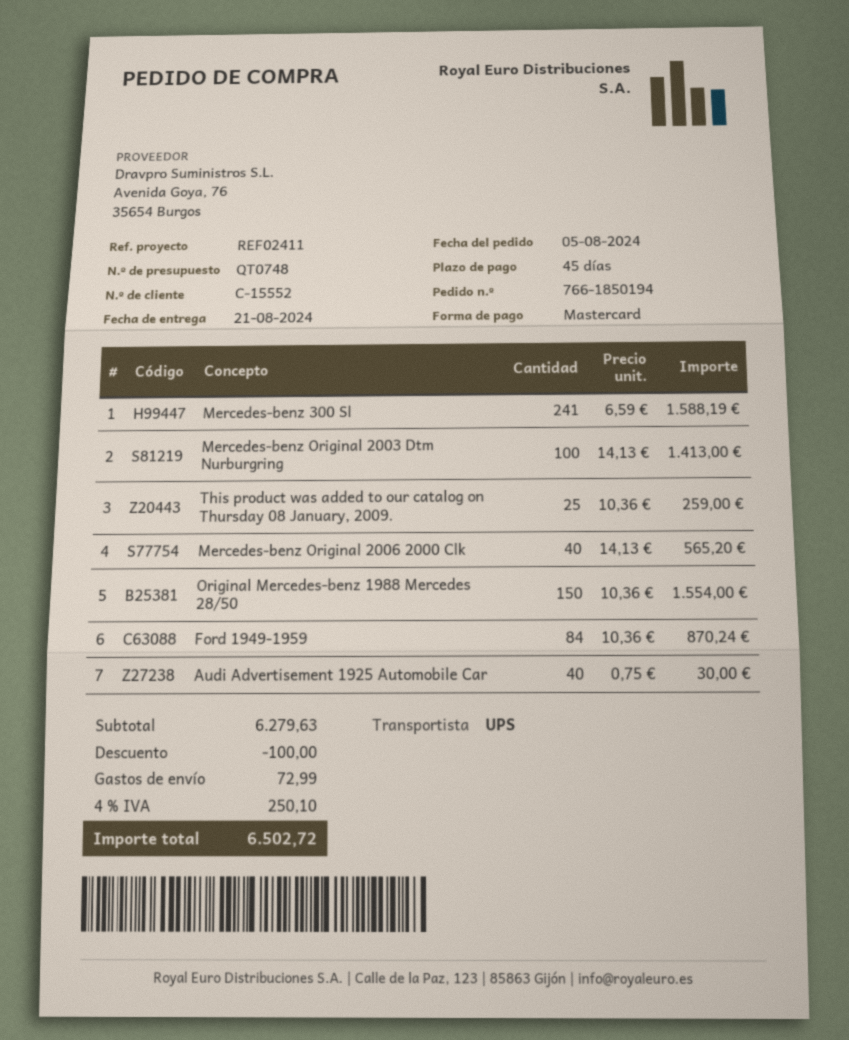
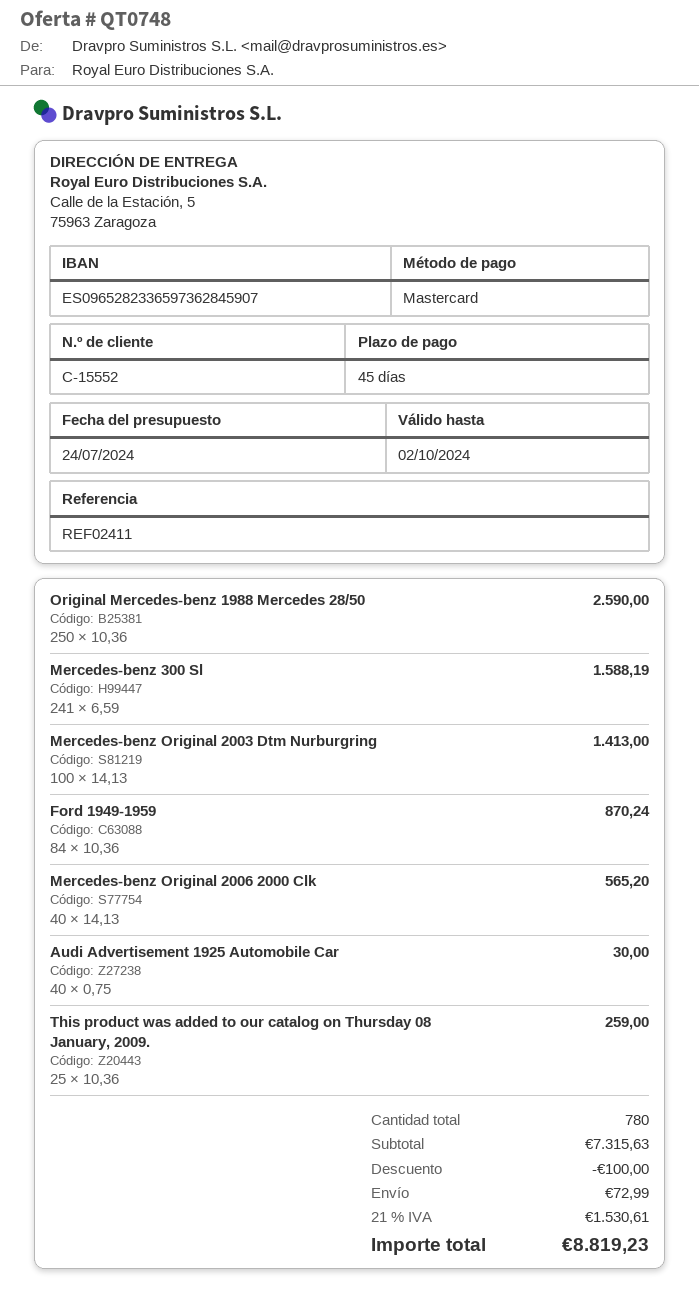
Original Mercedes-benz 1988 Mercedes 28/50: 150 x 10.36 = 1554.00 -> 250 x 10.36 = 2590.00
subtotal: 6279.63 -> 7315.63
tax: 4% = 250.10 -> 21% = 1530.61
total: 6502.72 -> 8819.23

